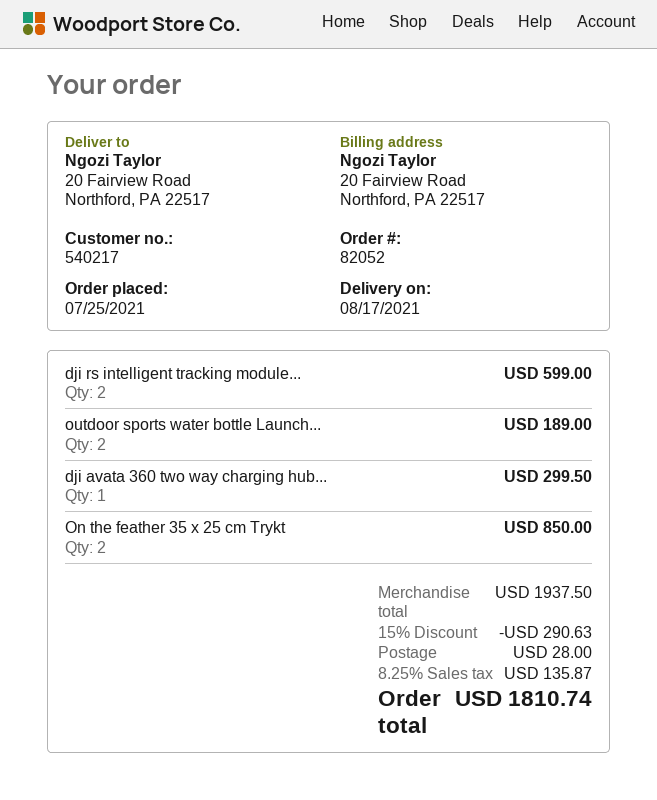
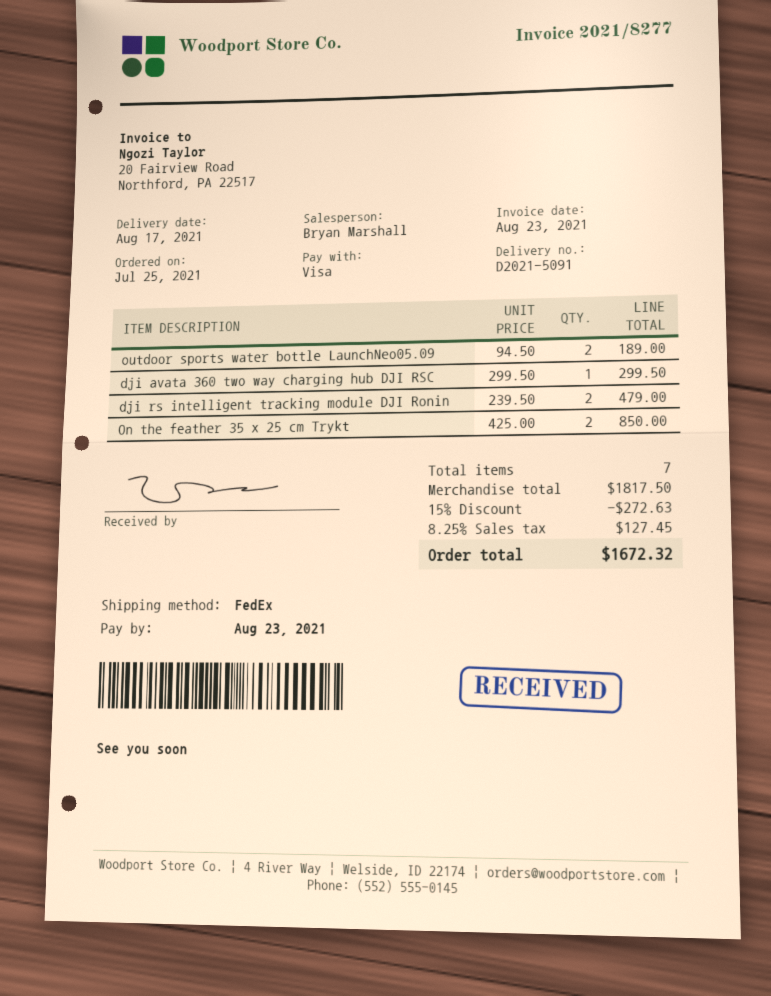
dji rs intelligent tracking module...: 2 for 599.00 -> 2 for 479.00
subtotal: 1937.50 -> 1817.50
discount: 15% = 290.63 -> 15% = 272.63
shipping: 28.00 -> none
tax: 8.25% = 135.87 -> 8.25% = 127.45
total: 1810.74 -> 1672.32

